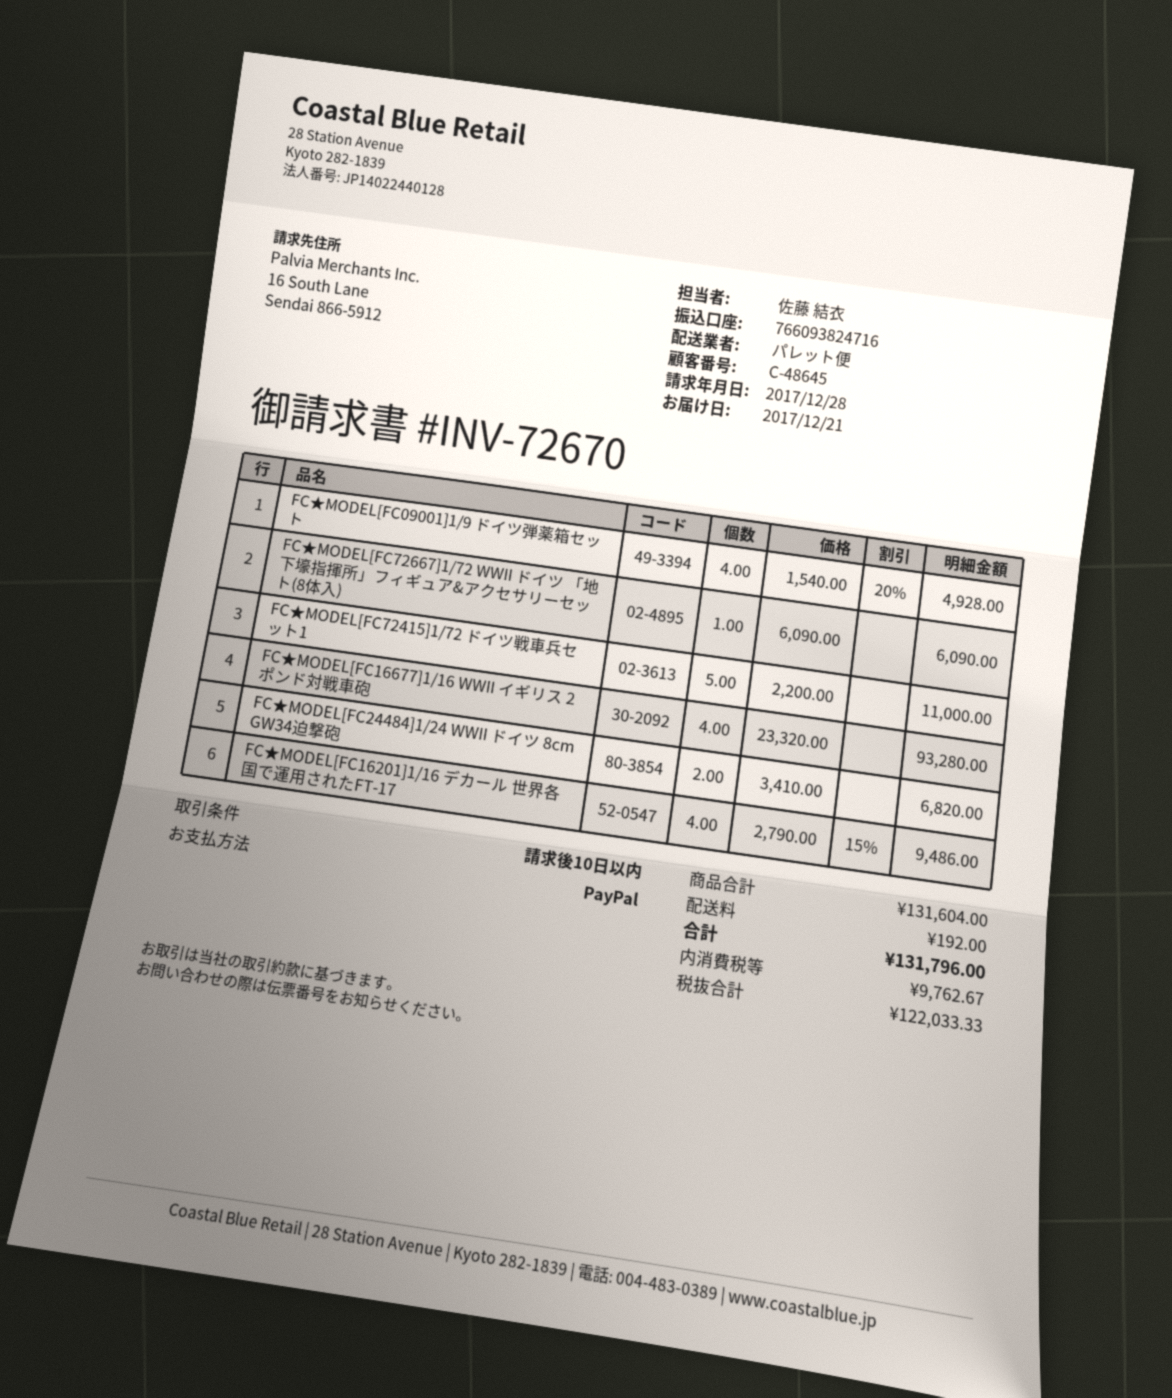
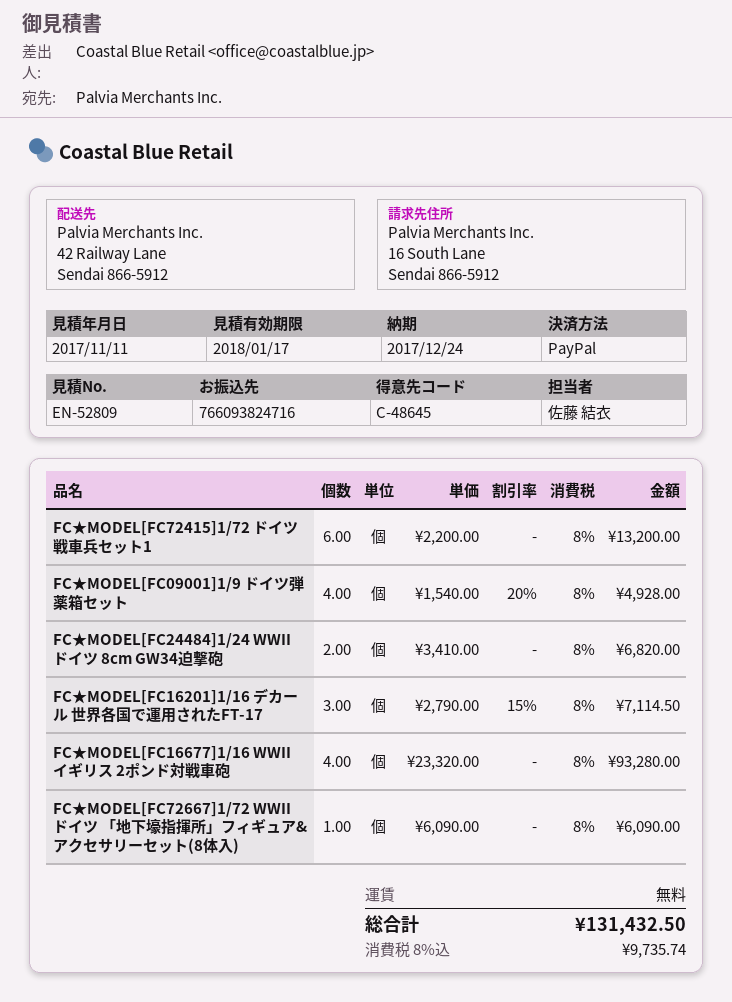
delivery date: 2017-12-21 -> 2017-12-24
FC★MODEL[FC72415]1/72 ドイツ戦車兵セット1: 5 x 2200.00 = 11000.00 -> 6 x 2200.00 = 13200.00
FC★MODEL[FC16201]1/16 デカール 世界各国で運用されたFT-17: 4 x 2790.00 - 15% = 9486.00 -> 3 x 2790.00 - 15% = 7114.50
shipping: 192.00 -> 0.00
tax: 9762.67 -> 9735.74
total: 131796.00 -> 131432.50

